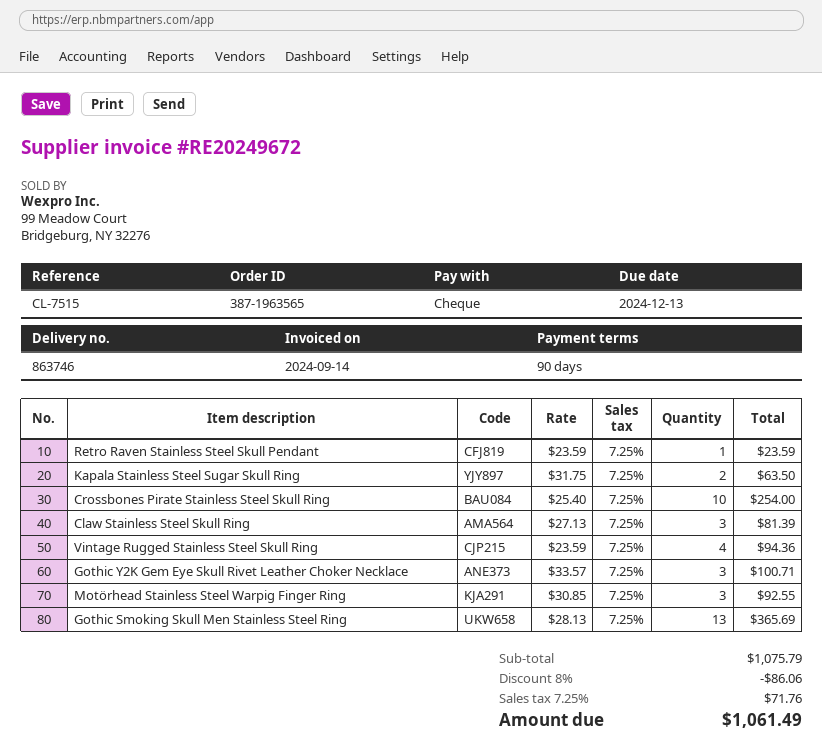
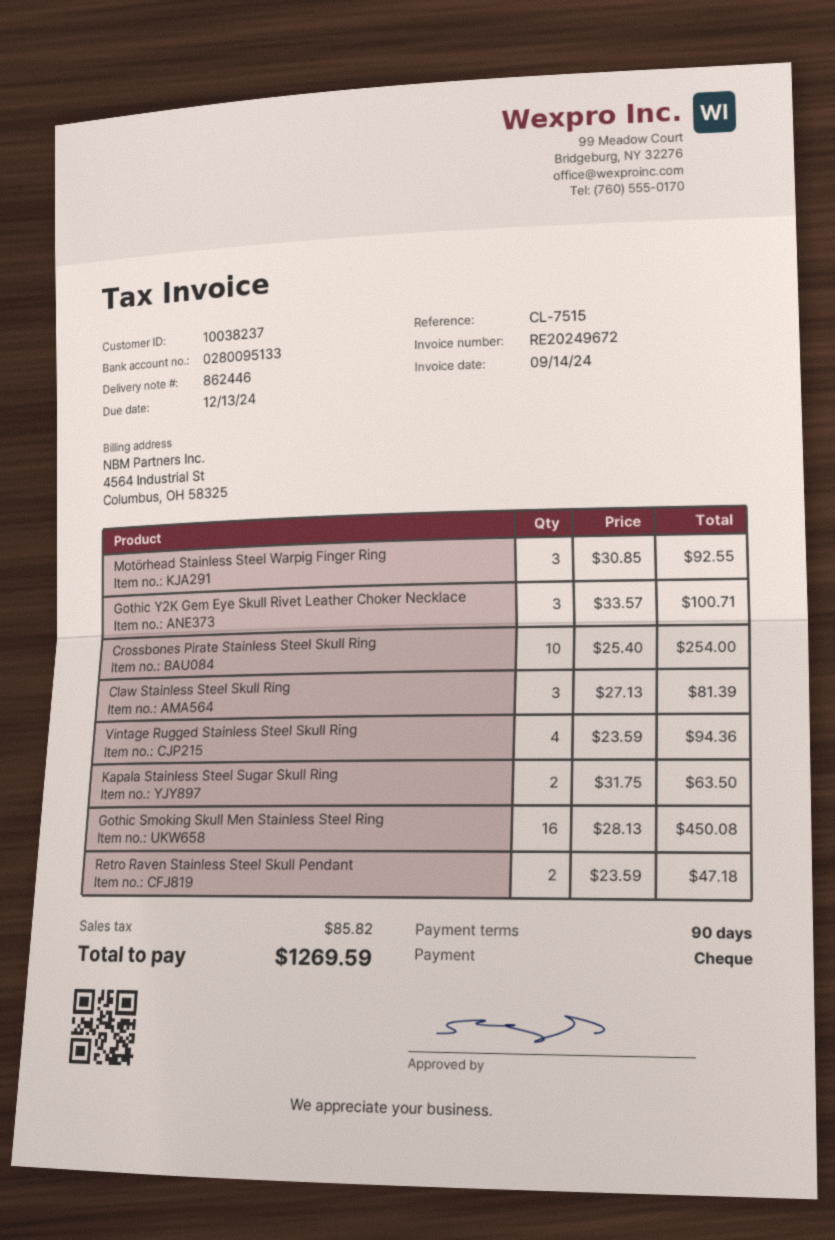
delivery note number: 863746 -> 862446
Retro Raven Stainless Steel Skull Pendant: 1 x 23.59 = 23.59 -> 2 x 23.59 = 47.18
Gothic Smoking Skull Men Stainless Steel Ring: 13 x 28.13 = 365.69 -> 16 x 28.13 = 450.08
discount: 8% = 86.06 -> none
tax: 71.76 -> 85.82
total: 1061.49 -> 1269.59

